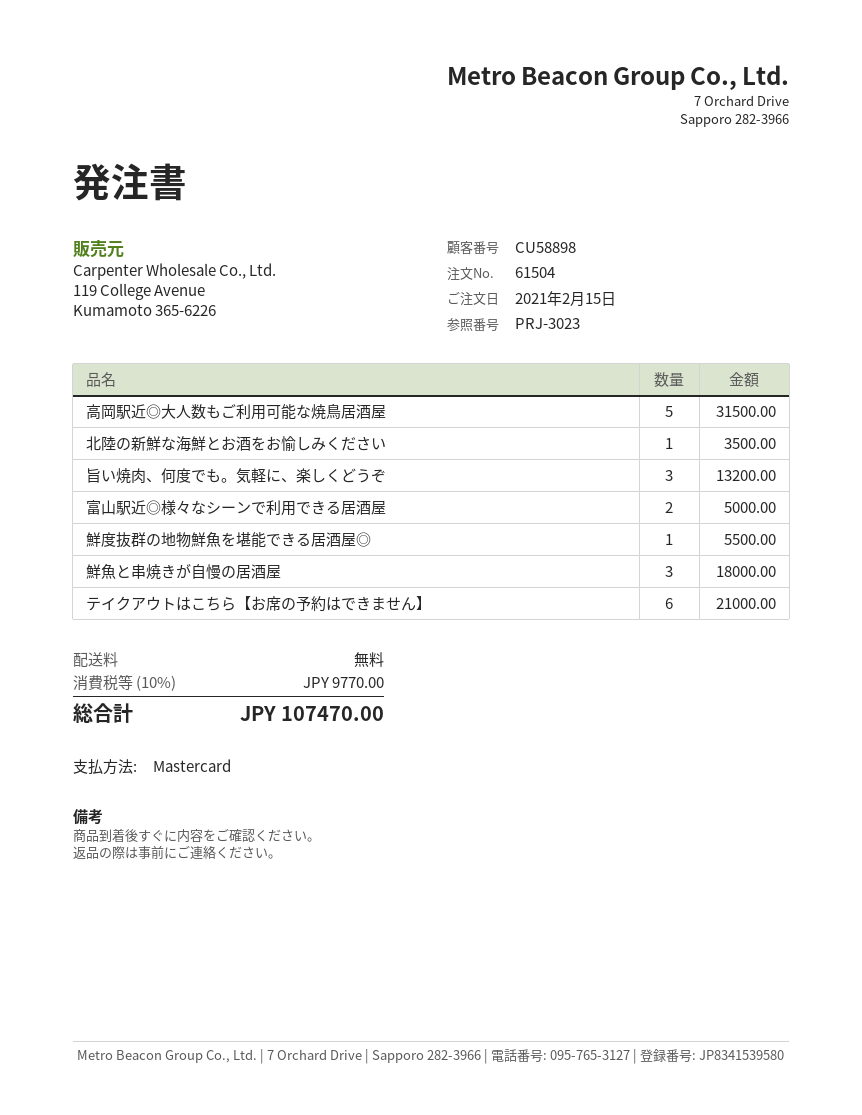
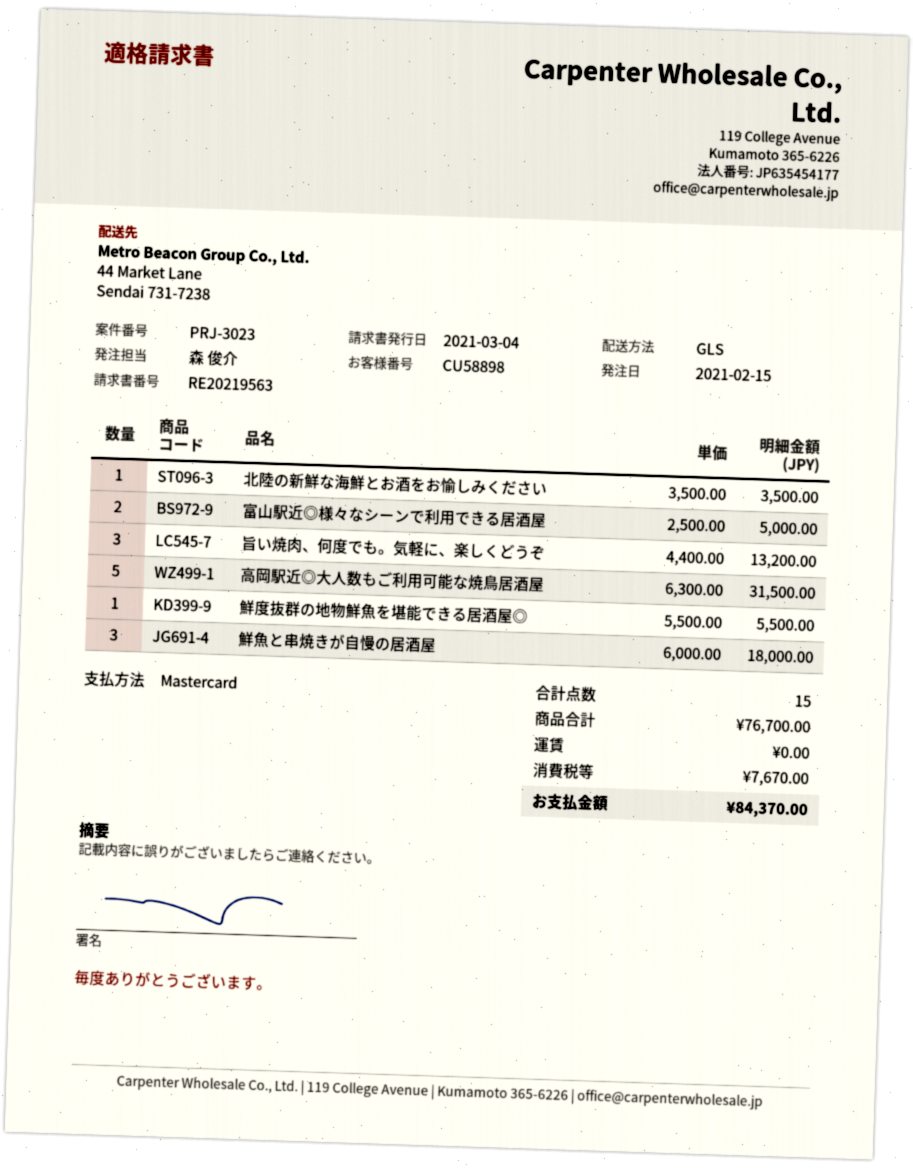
テイクアウトはこちら【お席の予約はできません】: 6 for 21000.00 -> none
tax: 9770.00 -> 7670.00
total: 107470.00 -> 84370.00

